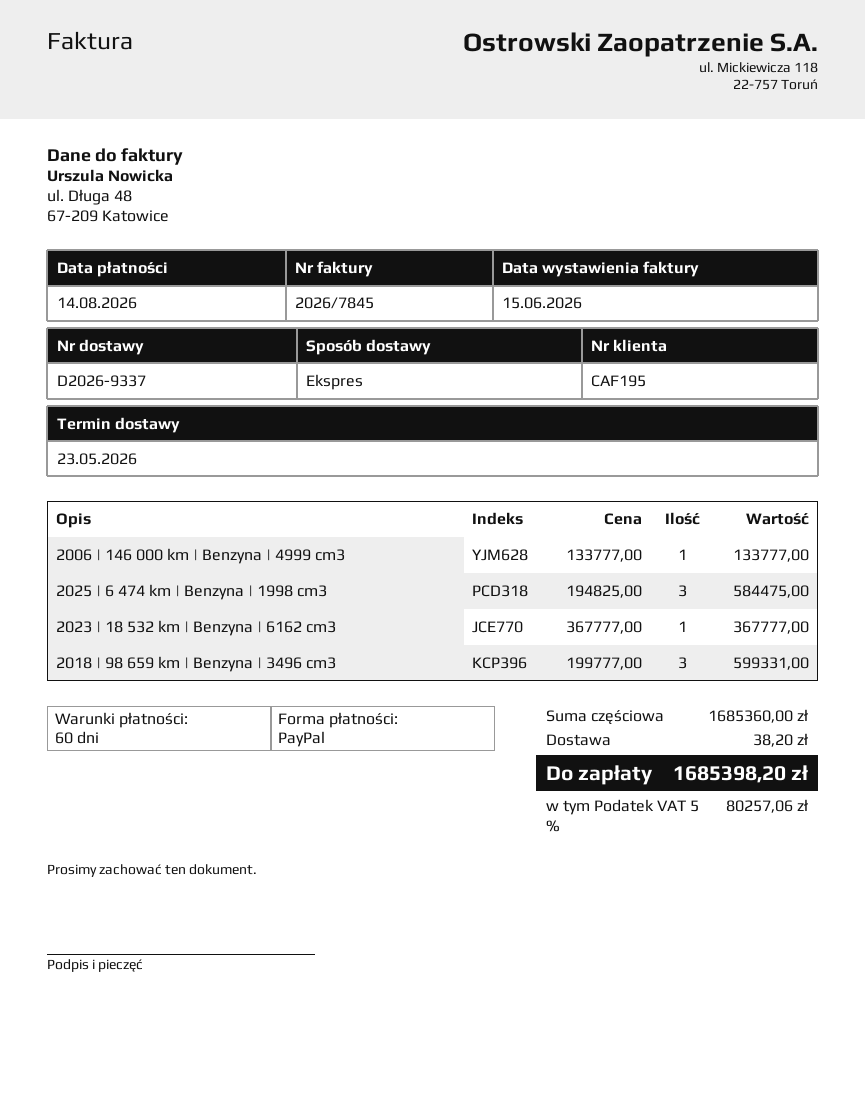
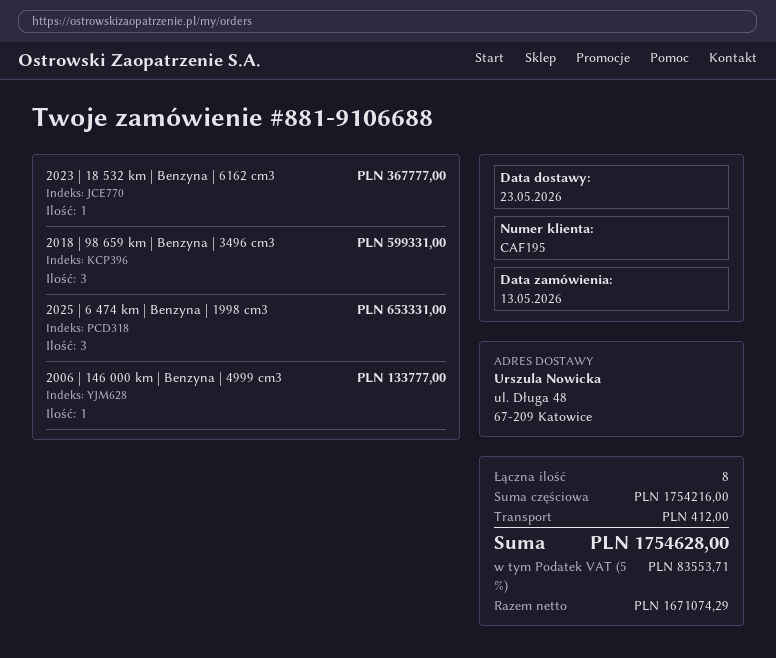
2025 | 6 474 km | Benzyna | 1998 cm3: 3 for 584475.00 -> 3 for 653331.00
subtotal: 1685360.00 -> 1754216.00
shipping: 38.20 -> 412.00
tax: 5% = 80257.06 -> 5% = 83553.71
total: 1685398.20 -> 1754628.00

